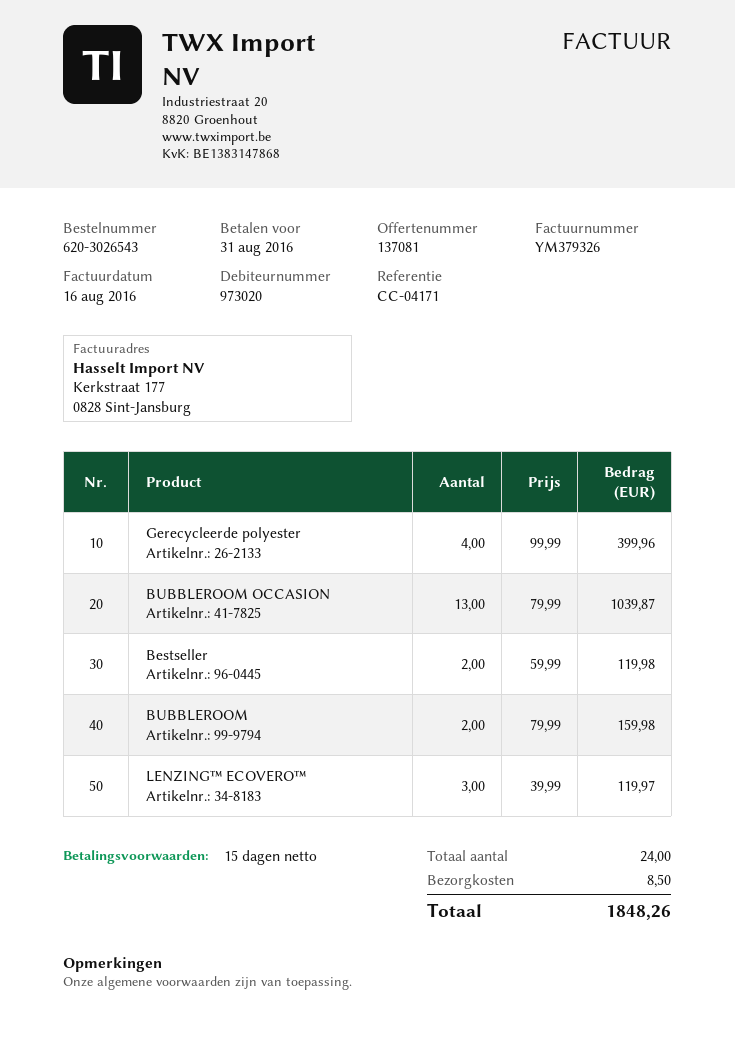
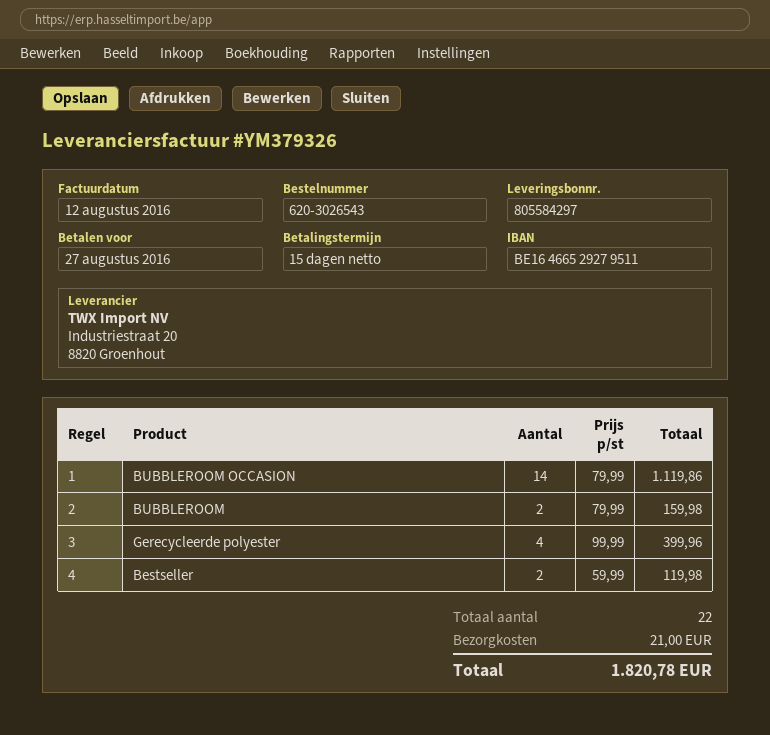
invoice date: 2016-08-16 -> 2016-08-12
due date: 2016-08-31 -> 2016-08-27
BUBBLEROOM OCCASION: 13 x 79.99 = 1039.87 -> 14 x 79.99 = 1119.86
LENZING™ ECOVERO™: 3 x 39.99 = 119.97 -> none
total quantity: 24 -> 22
shipping: 8.50 -> 21.00
total: 1848.26 -> 1820.78

